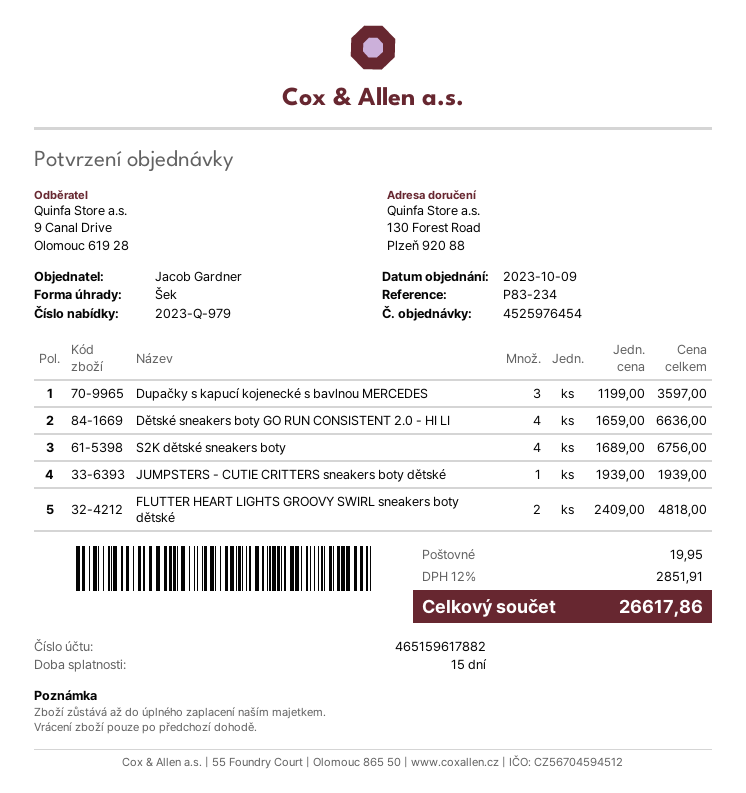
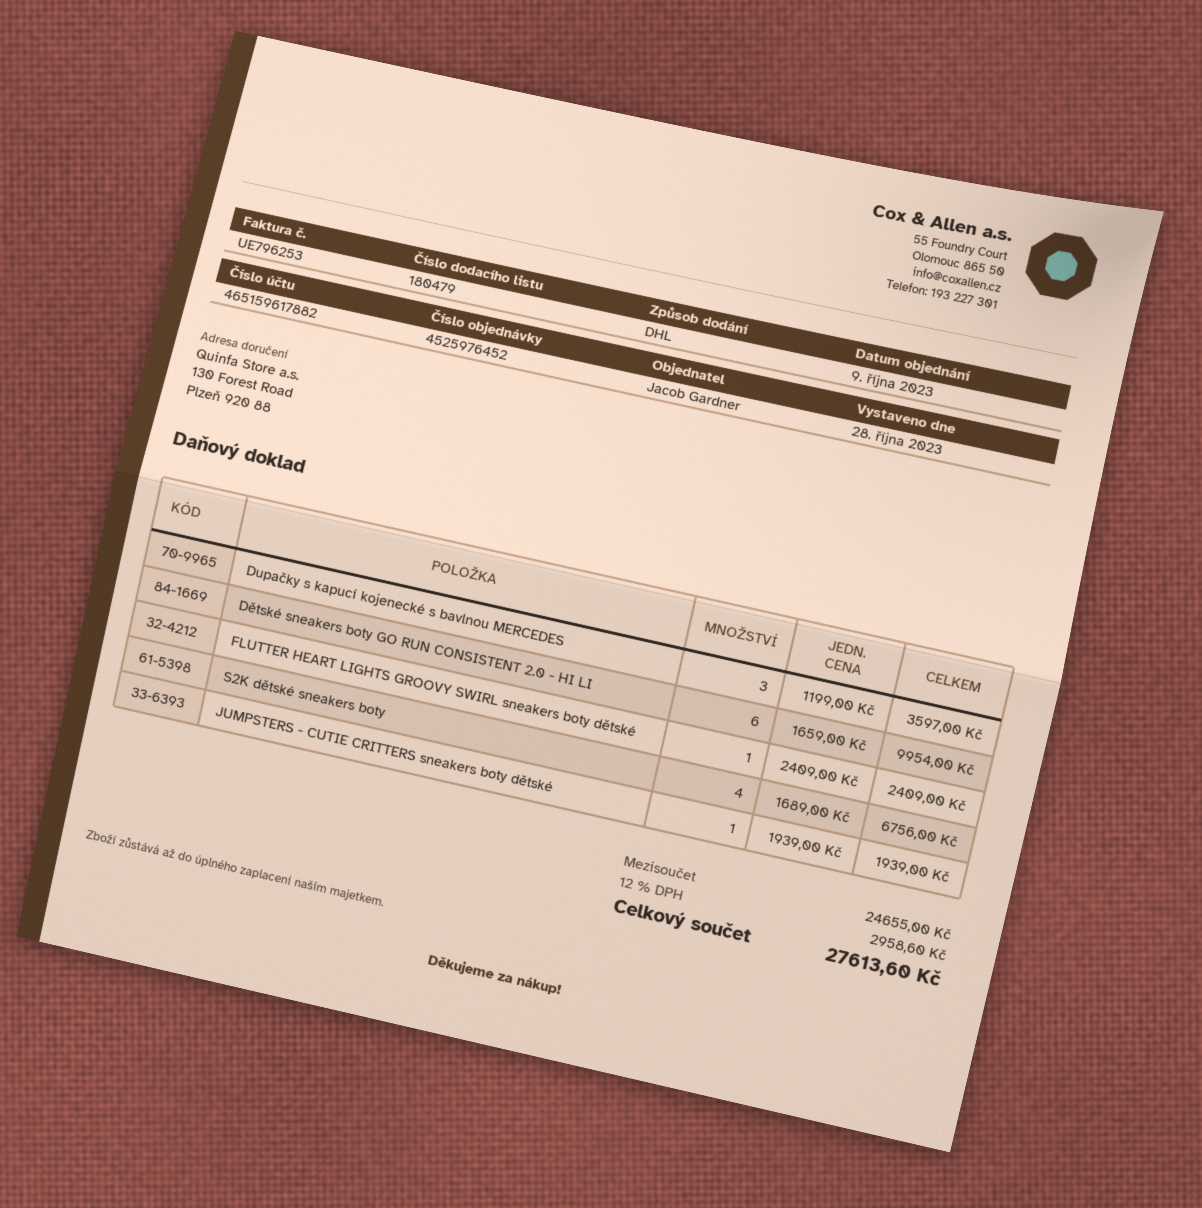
order number: 4525976454 -> 4525976452
Dětské sneakers boty GO RUN CONSISTENT 2.0 - HI LI: 4 x 1659.00 = 6636.00 -> 6 x 1659.00 = 9954.00
FLUTTER HEART LIGHTS GROOVY SWIRL sneakers boty dětské: 2 x 2409.00 = 4818.00 -> 1 x 2409.00 = 2409.00
shipping: 19.95 -> none
tax: 12% = 2851.91 -> 12% = 2958.60
total: 26617.86 -> 27613.60

